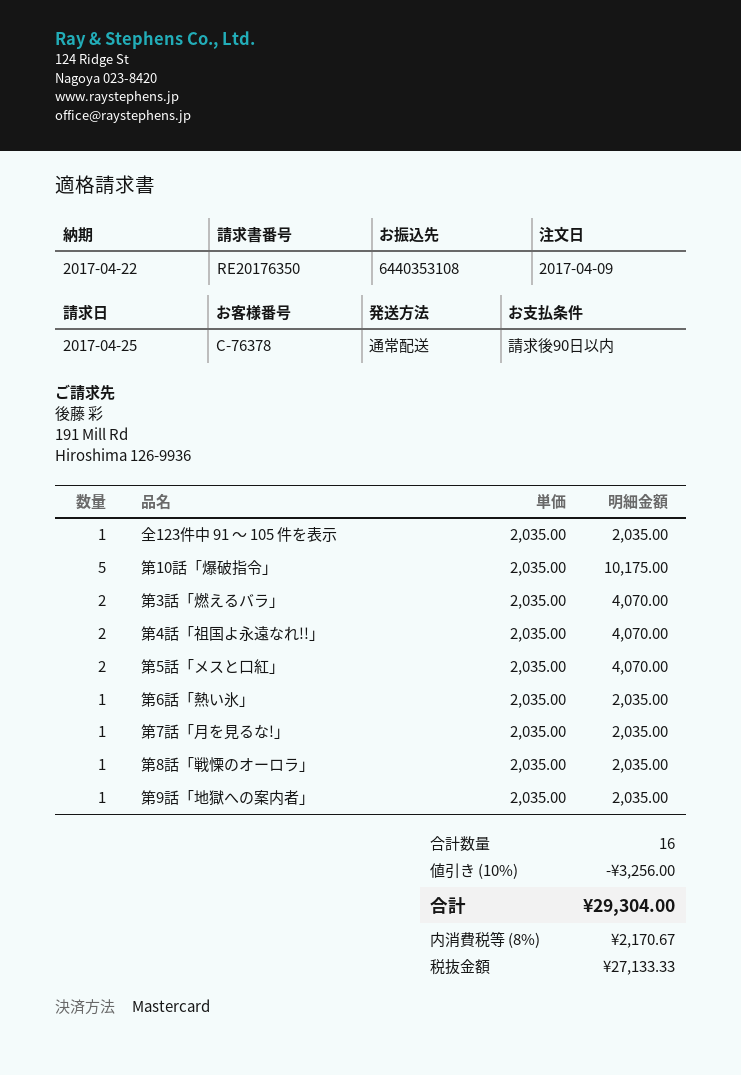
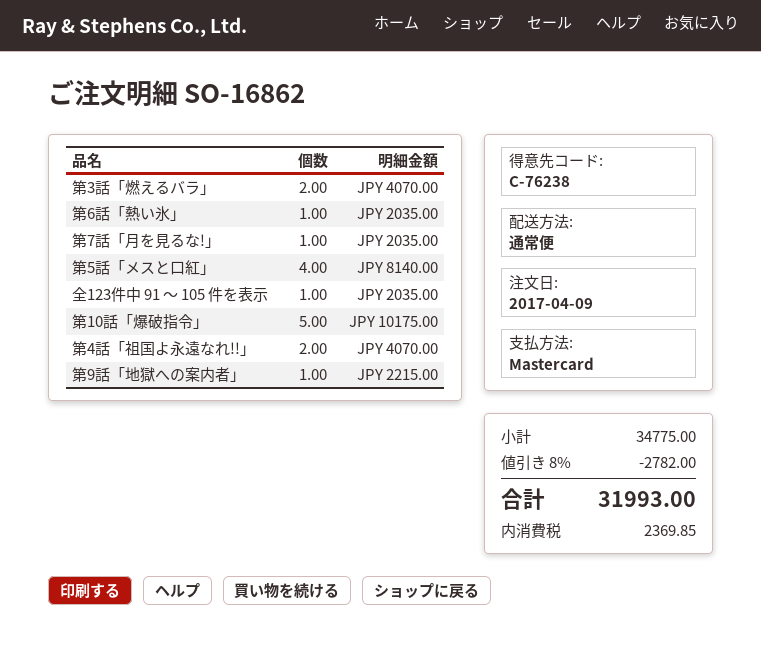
customer number: C-76378 -> C-76238
第5話「メスと口紅」: 2 for 4070.00 -> 4 for 8140.00
第8話「戦慄のオーロラ」: 1 for 2035.00 -> none
第9話「地獄への案内者」: 1 for 2035.00 -> 1 for 2215.00
discount: 10% = 3256.00 -> 8% = 2782.00
tax: 2170.67 -> 2369.85
total: 29304.00 -> 31993.00

